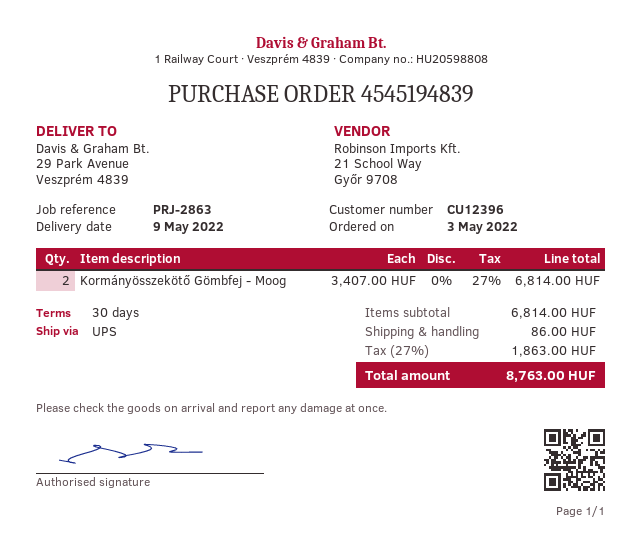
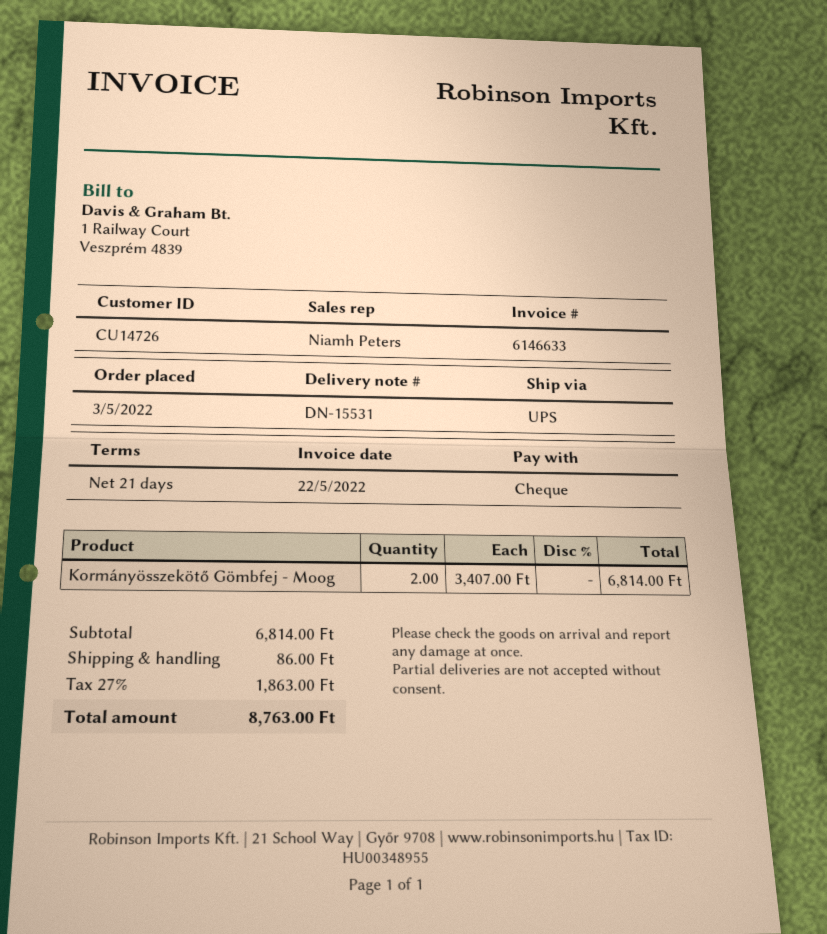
payment terms: 30 days -> 21 days
customer number: CU12396 -> CU14726

